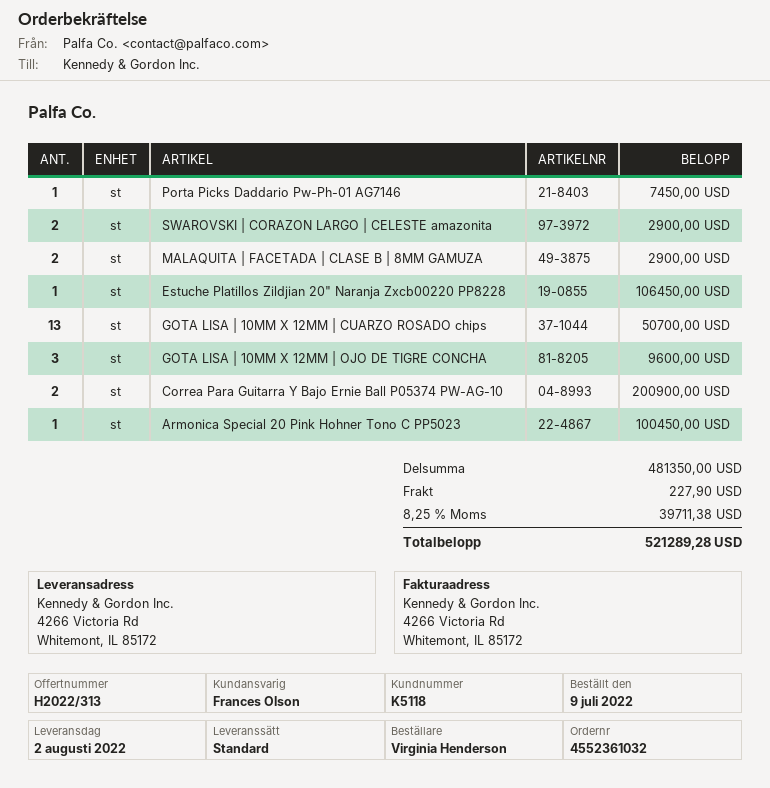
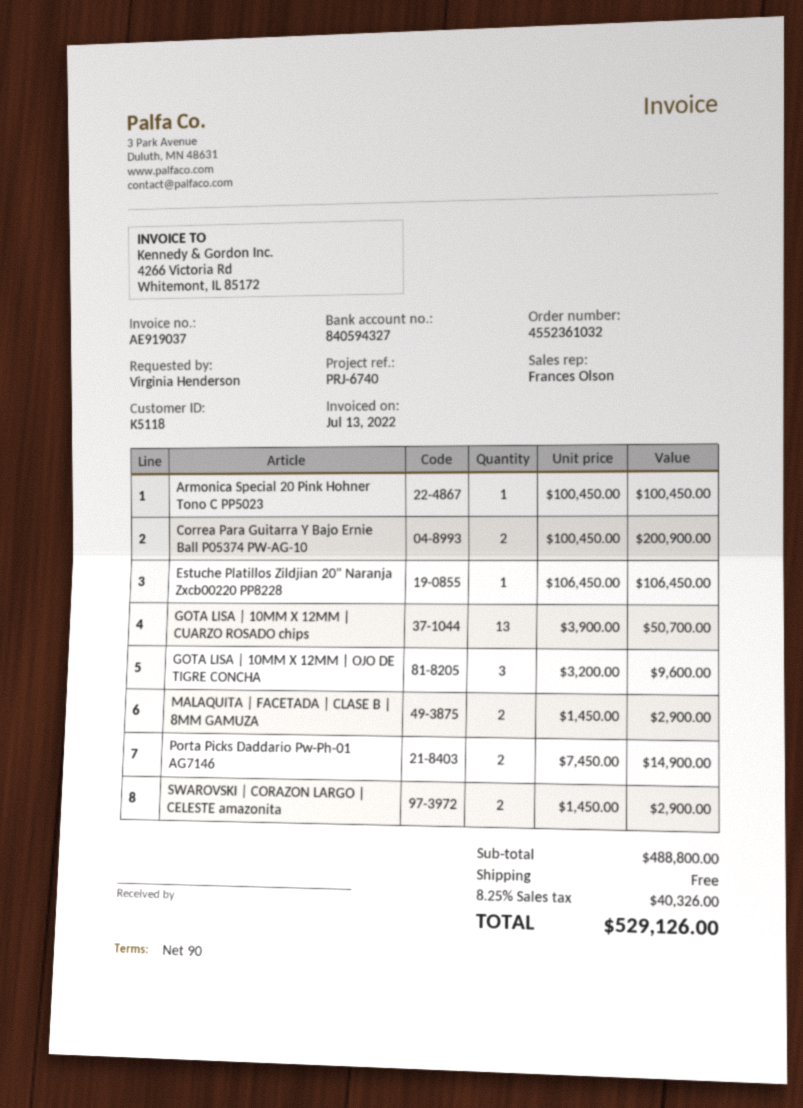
Porta Picks Daddario Pw-Ph-01 AG7146: 1 for 7450.00 -> 2 for 14900.00
subtotal: 481350.00 -> 488800.00
shipping: 227.90 -> 0.00
tax: 8.25% = 39711.38 -> 8.25% = 40326.00
total: 521289.28 -> 529126.00

